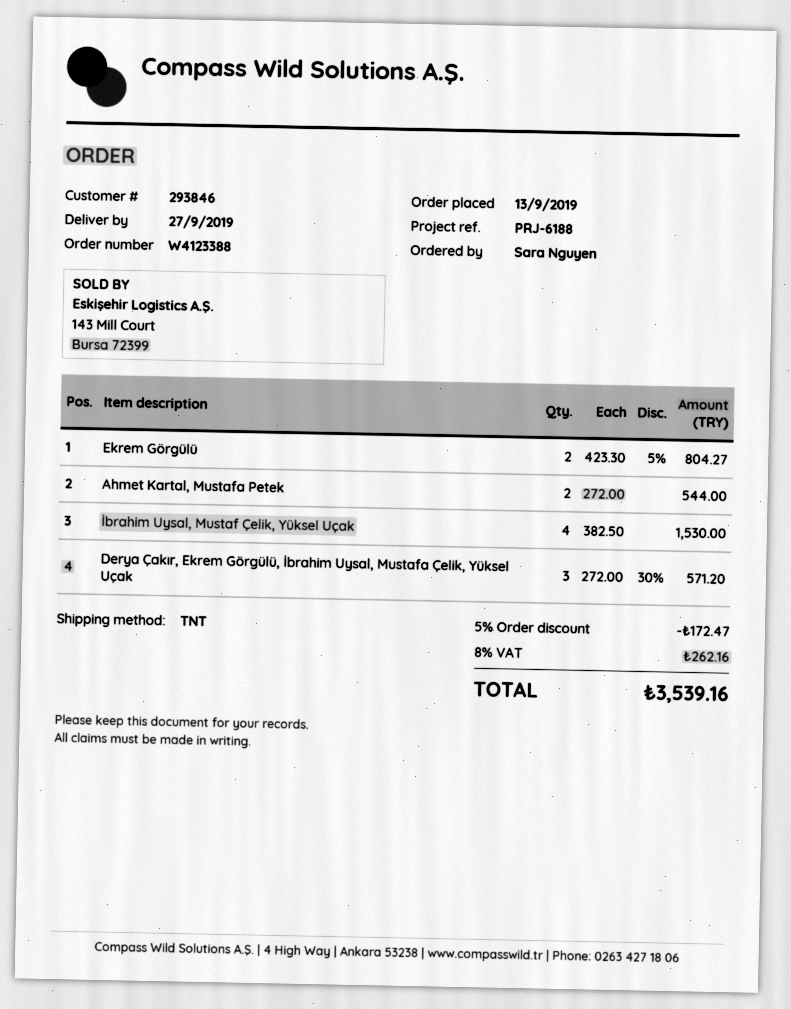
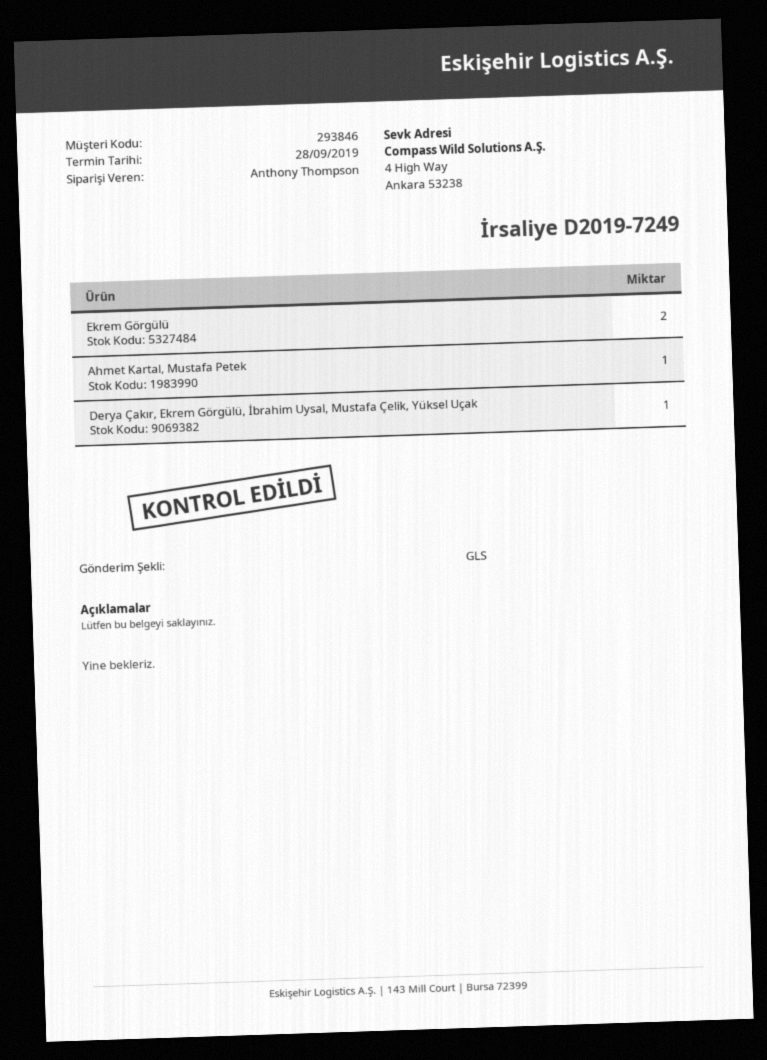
delivery date: 2019-09-27 -> 2019-09-28
ordered by: Sara Nguyen -> Anthony Thompson
shipping method: TNT -> GLS
Ahmet Kartal, Mustafa Petek: 2 -> 1
İbrahim Uysal, Mustaf Çelik, Yüksel Uçak: 4 -> none
Derya Çakır, Ekrem Görgülü, İbrahim Uysal, Mustafa Çelik, Yüksel Uçak: 3 -> 1

